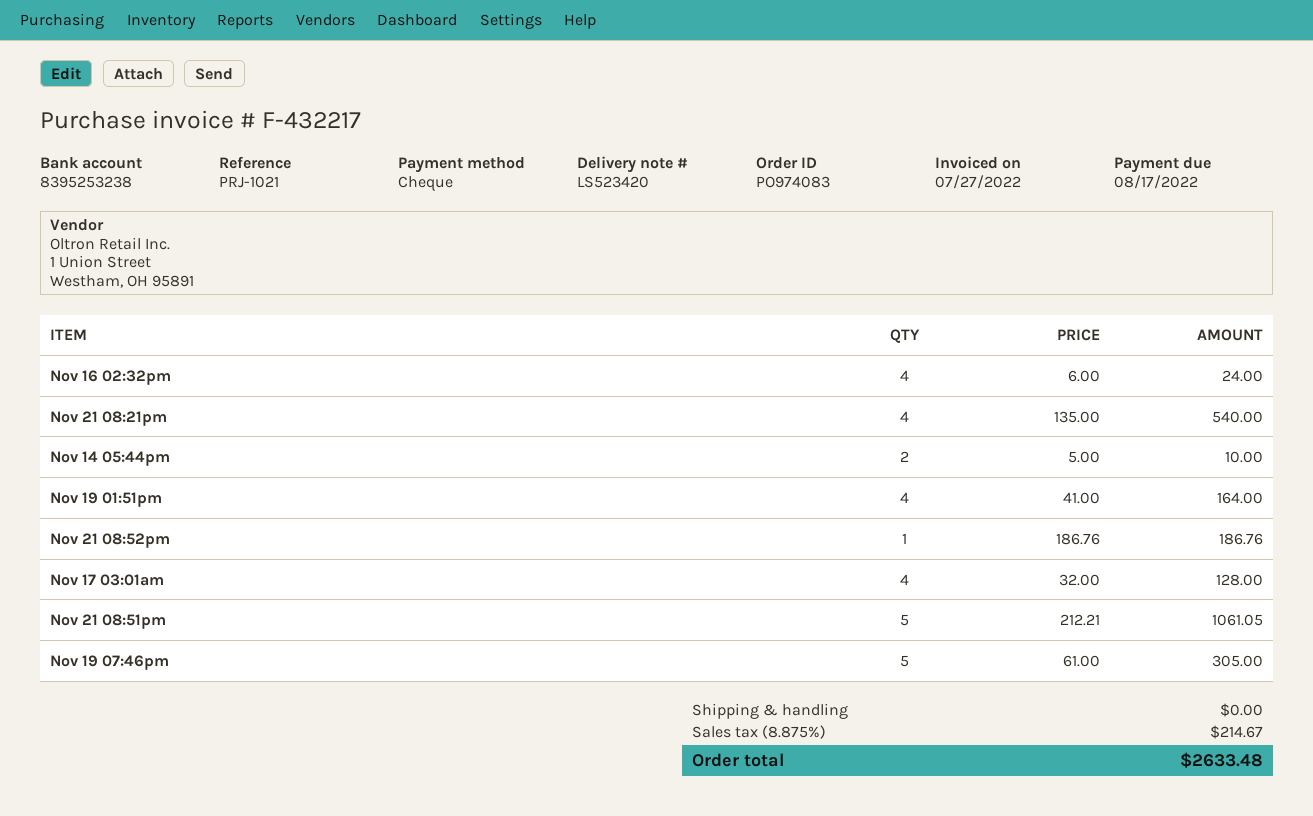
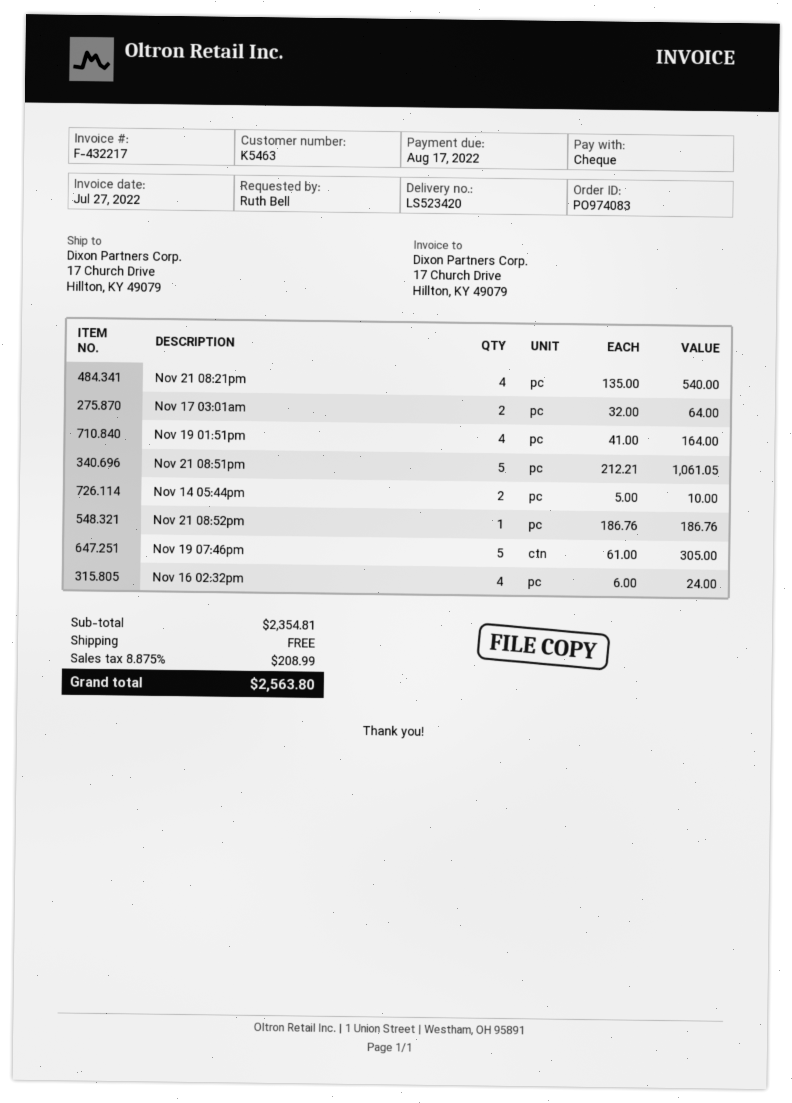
Nov 17 03:01am: 4 x 32.00 = 128.00 -> 2 x 32.00 = 64.00
tax: 8.875% = 214.67 -> 8.875% = 208.99
total: 2633.48 -> 2563.80

